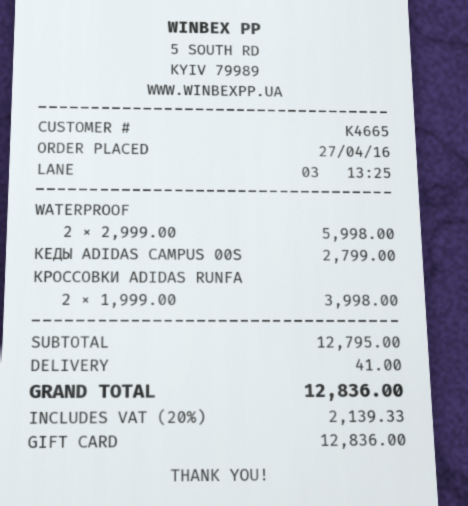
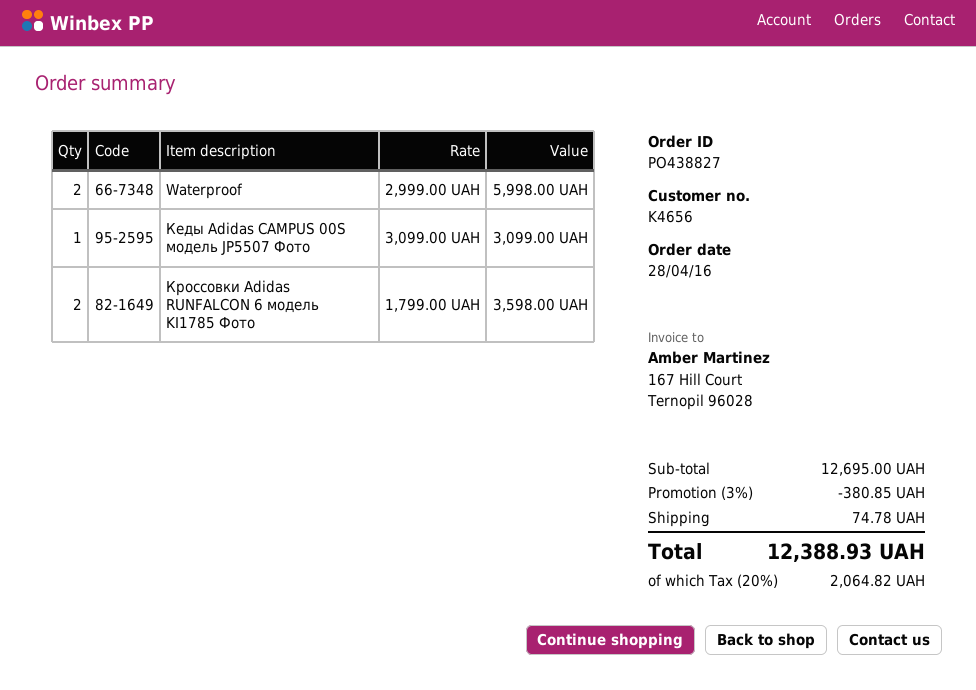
order date: 2016-04-27 -> 2016-04-28
customer number: K4665 -> K4656
КЕДЫ ADIDAS CAMPUS 00S: 1 x 2799.00 = 2799.00 -> 1 x 3099.00 = 3099.00
КРОССОВКИ ADIDAS RUNFA: 2 x 1999.00 = 3998.00 -> 2 x 1799.00 = 3598.00
subtotal: 12795.00 -> 12695.00
discount: none -> 3% = 380.85
shipping: 41.00 -> 74.78
tax: 20% = 2139.33 -> 20% = 2064.82
total: 12836.00 -> 12388.93

